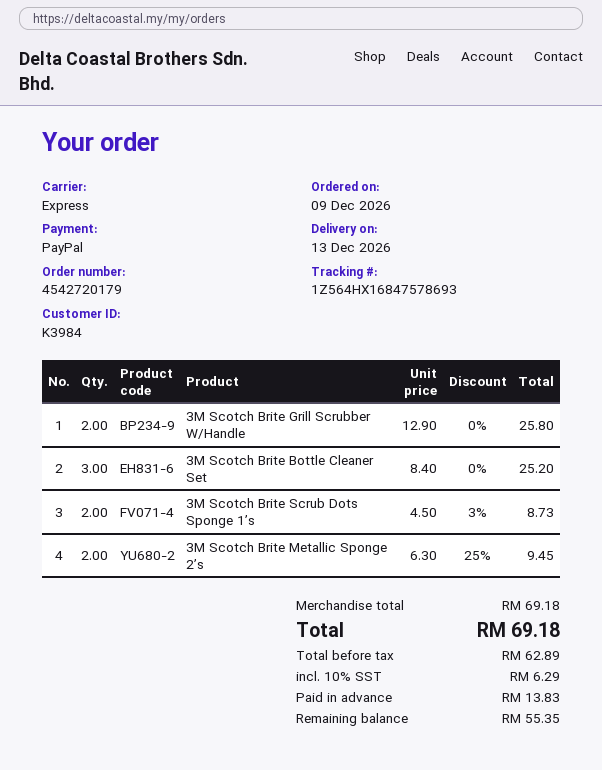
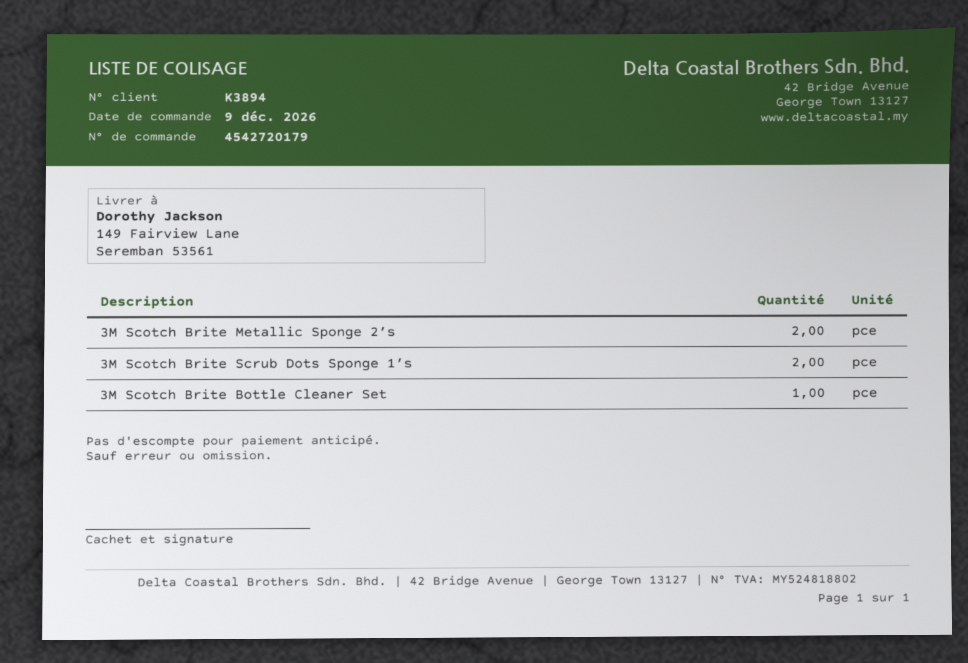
customer number: K3984 -> K3894
3M Scotch Brite Grill Scrubber W/Handle: 2 -> none
3M Scotch Brite Bottle Cleaner Set: 3 -> 1

